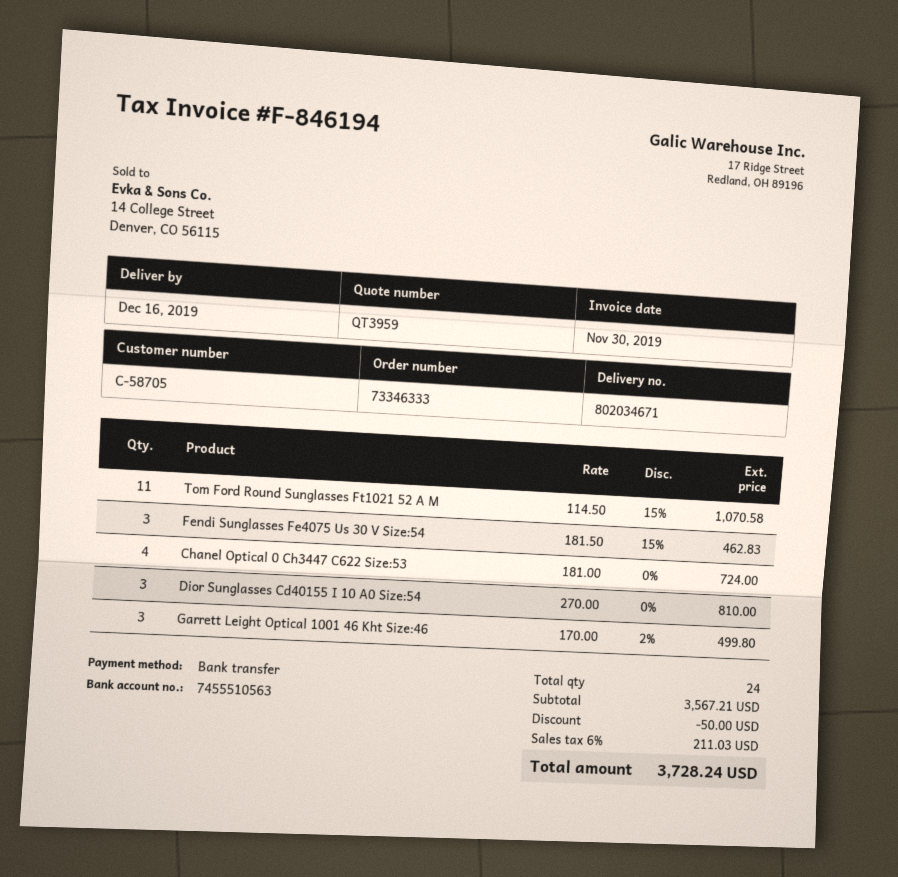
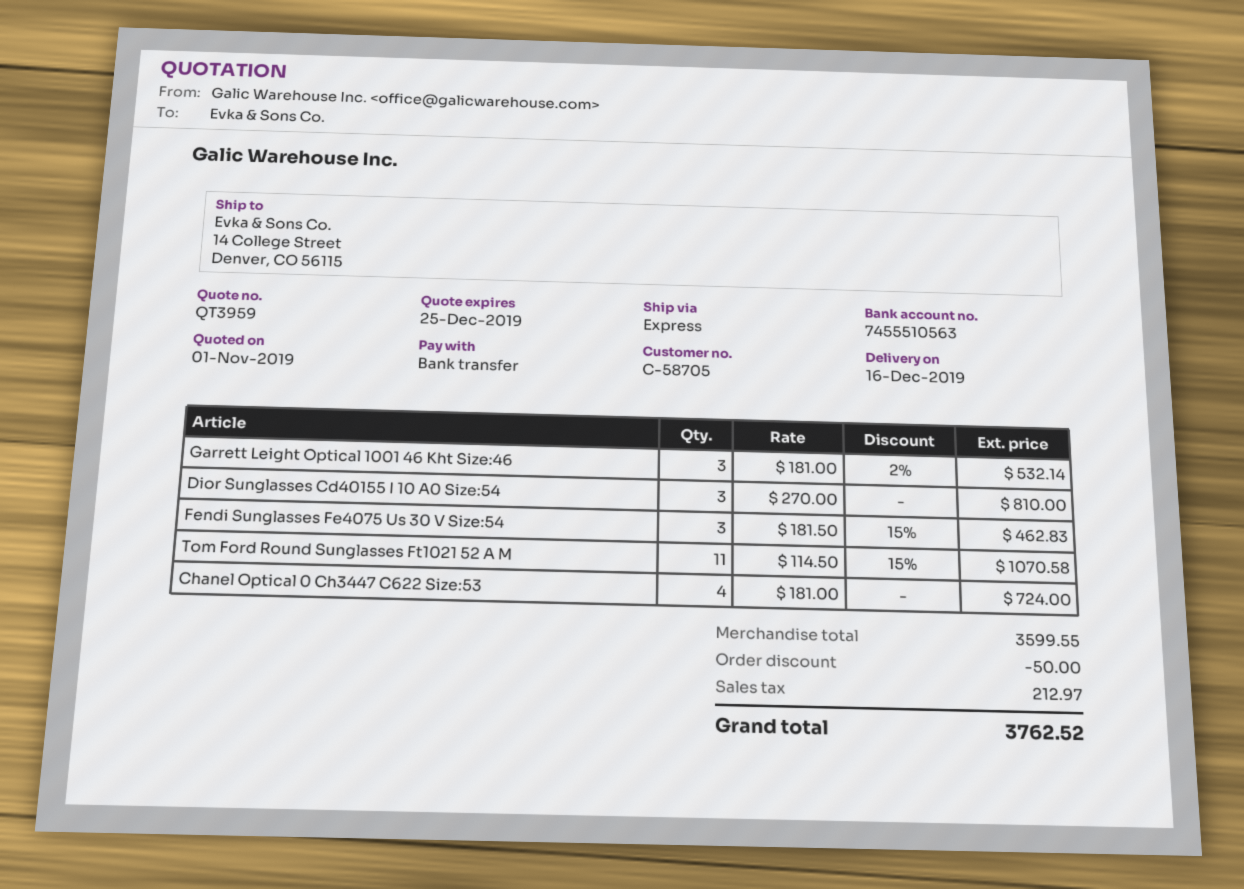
Garrett Leight Optical 1001 46 Kht Size:46: 3 x 170.00 - 2% = 499.80 -> 3 x 181.00 - 2% = 532.14
subtotal: 3567.21 -> 3599.55
tax: 211.03 -> 212.97
total: 3728.24 -> 3762.52

